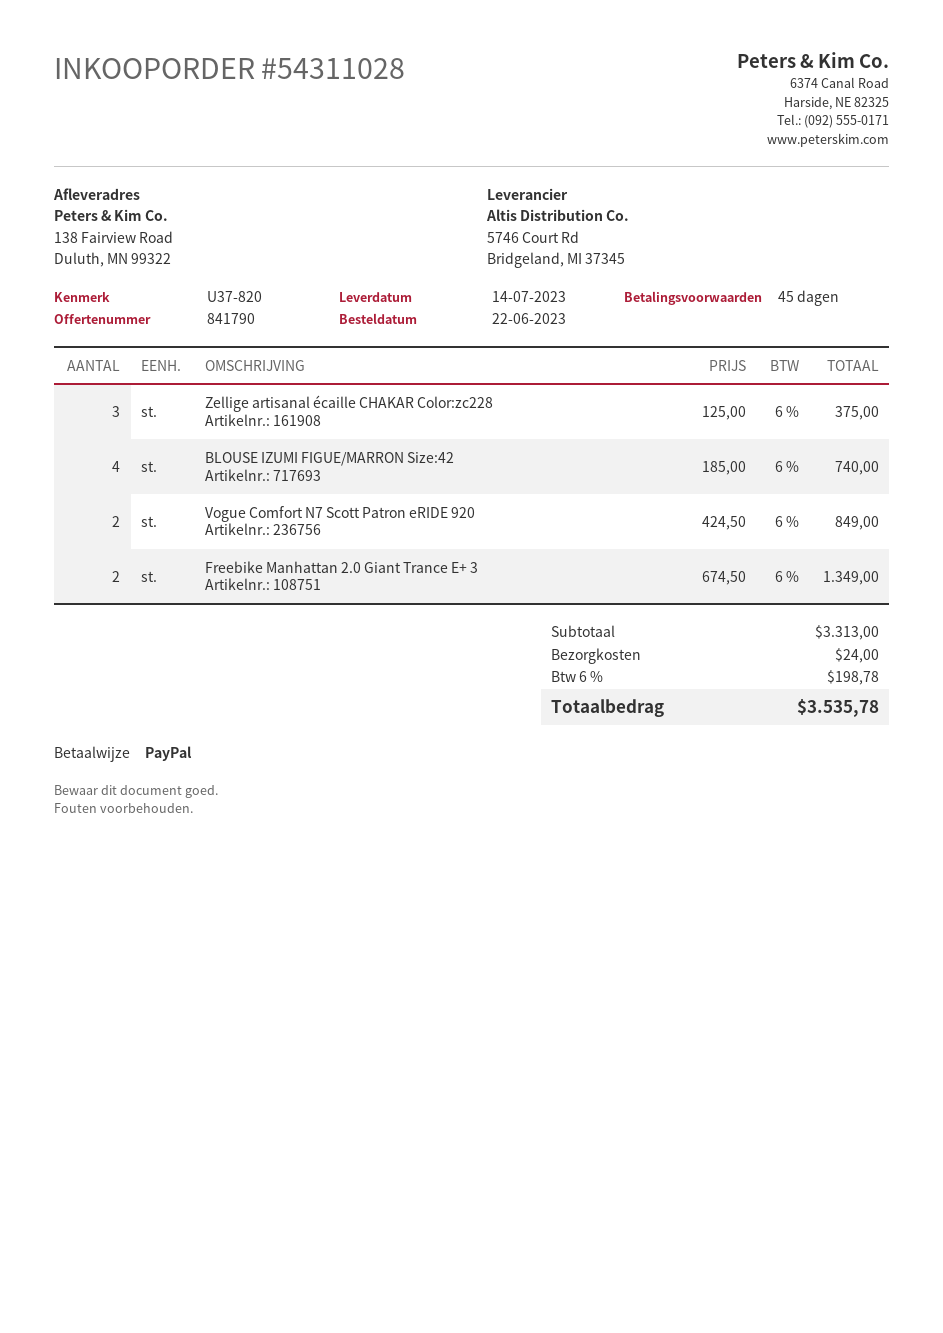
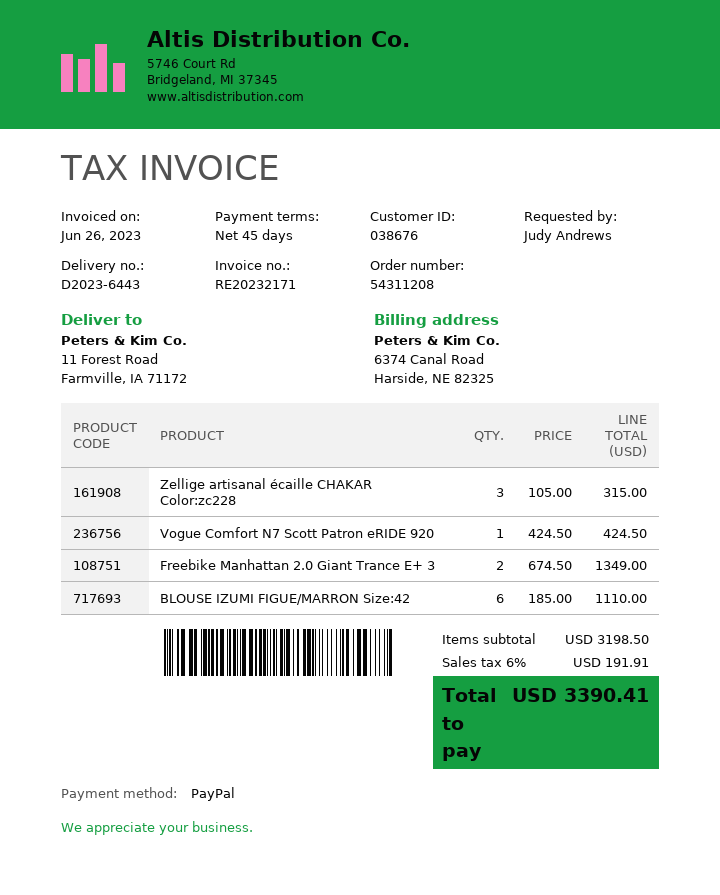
order number: 54311028 -> 54311208
ship to: 138 Fairview Road, Duluth, MN 99322 -> 11 Forest Road, Farmville, IA 71172
Zellige artisanal écaille CHAKAR Color:zc228: 3 x 125.00 = 375.00 -> 3 x 105.00 = 315.00
BLOUSE IZUMI FIGUE/MARRON Size:42: 4 x 185.00 = 740.00 -> 6 x 185.00 = 1110.00
Vogue Comfort N7 Scott Patron eRIDE 920: 2 x 424.50 = 849.00 -> 1 x 424.50 = 424.50
subtotal: 3313.00 -> 3198.50
shipping: 24.00 -> none
tax: 6% = 198.78 -> 6% = 191.91
total: 3535.78 -> 3390.41

